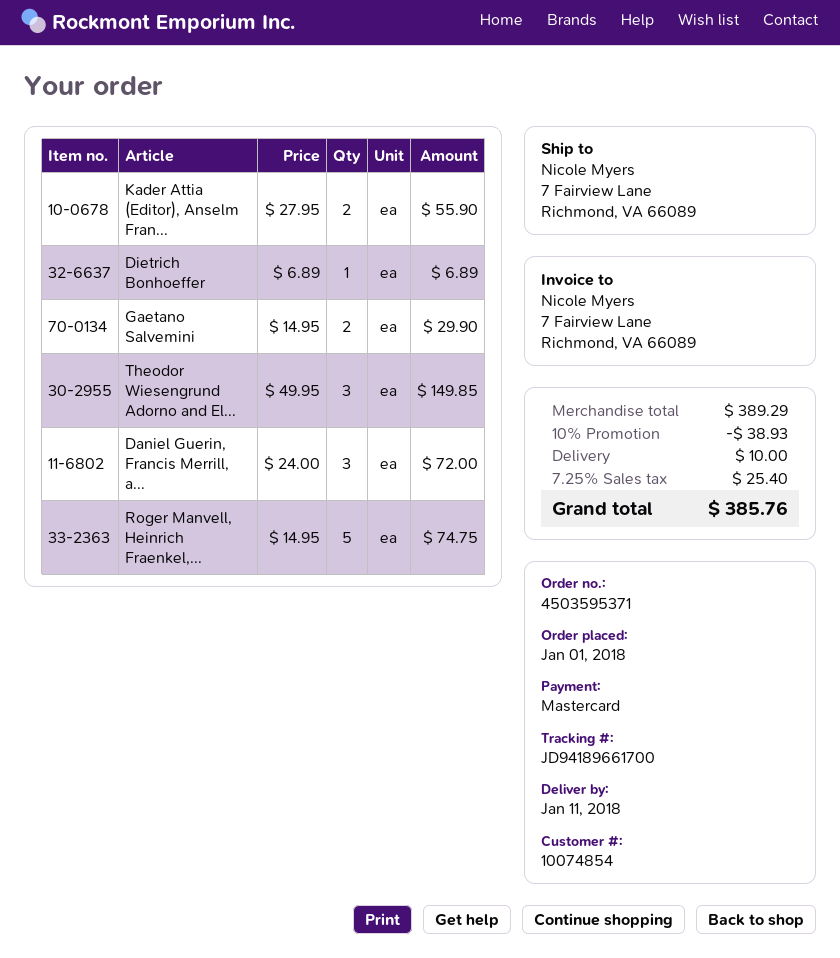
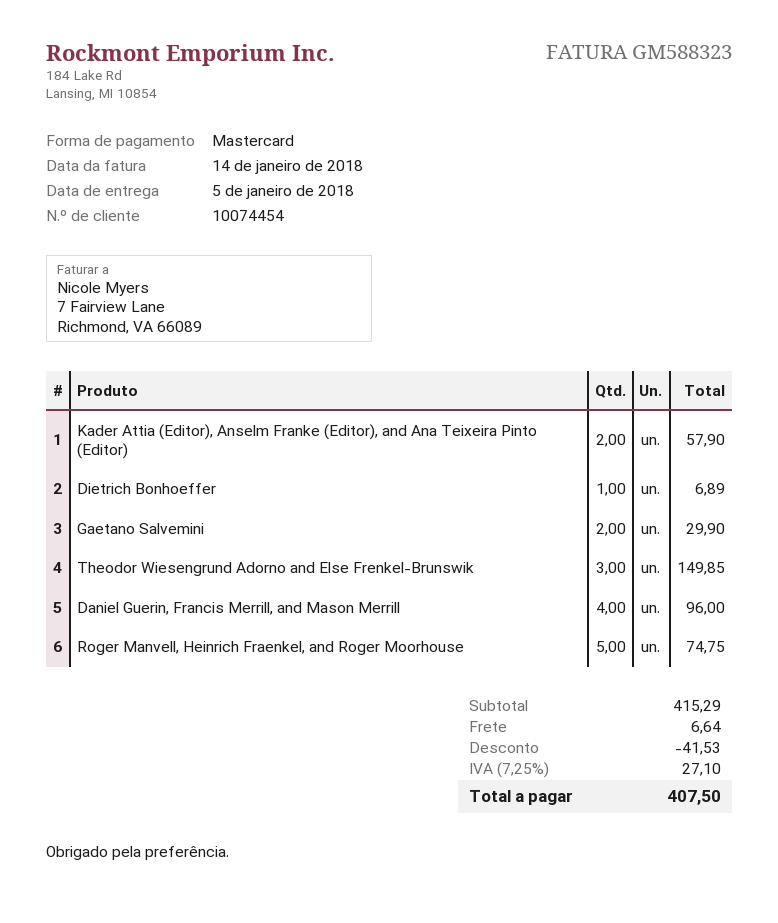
delivery date: 2018-01-11 -> 2018-01-05
customer number: 10074854 -> 10074454
Kader Attia (Editor), Anselm Fran...: 2 for 55.90 -> 2 for 57.90
Daniel Guerin, Francis Merrill, a...: 3 for 72.00 -> 4 for 96.00
subtotal: 389.29 -> 415.29
discount: 38.93 -> 41.53
shipping: 10.00 -> 6.64
tax: 7.25% = 25.40 -> 7.25% = 27.10
total: 385.76 -> 407.50

